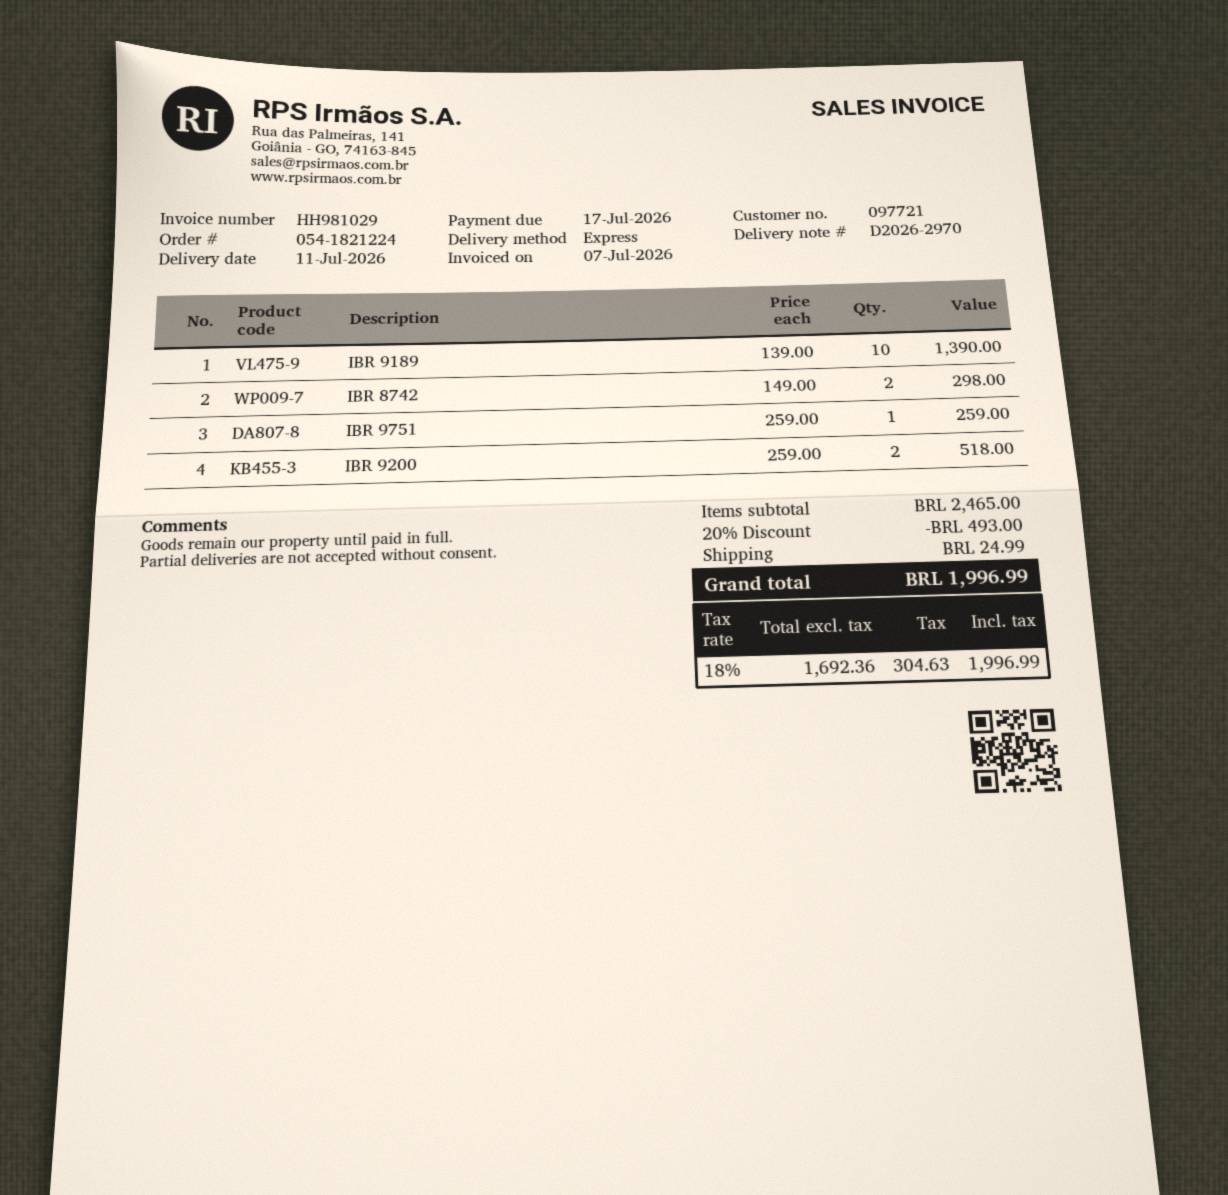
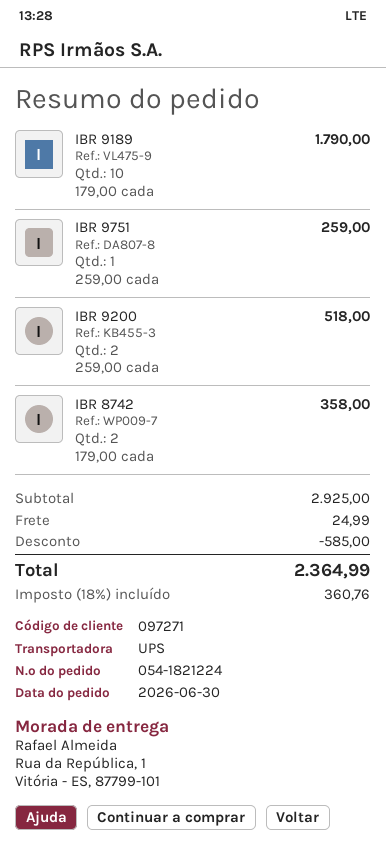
customer number: 097721 -> 097271
shipping method: express -> UPS
IBR 9189: 10 x 139.00 = 1390.00 -> 10 x 179.00 = 1790.00
IBR 8742: 2 x 149.00 = 298.00 -> 2 x 179.00 = 358.00
subtotal: 2465.00 -> 2925.00
discount: 493.00 -> 585.00
tax: 18% = 304.63 -> 18% = 360.76
total: 1996.99 -> 2364.99

